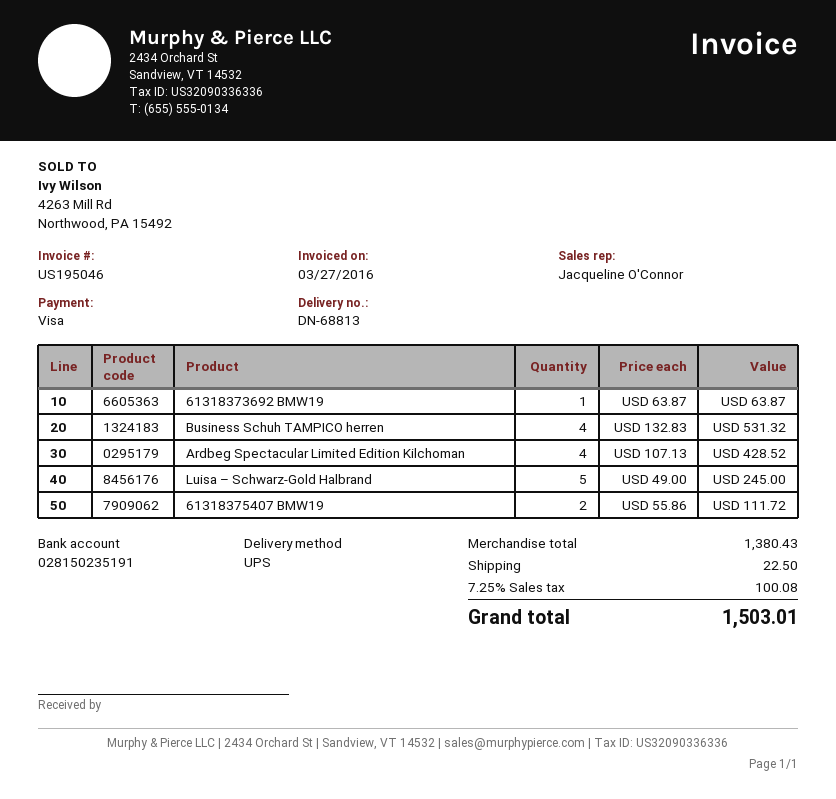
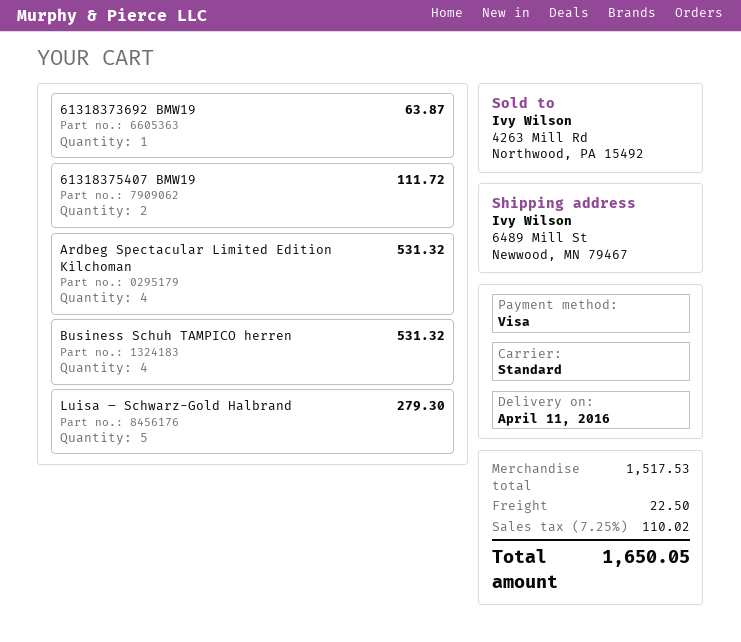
shipping method: UPS -> standard
Ardbeg Spectacular Limited Edition Kilchoman: 4 for 428.52 -> 4 for 531.32
Luisa – Schwarz-Gold Halbrand: 5 for 245.00 -> 5 for 279.30
subtotal: 1380.43 -> 1517.53
tax: 7.25% = 100.08 -> 7.25% = 110.02
total: 1503.01 -> 1650.05

